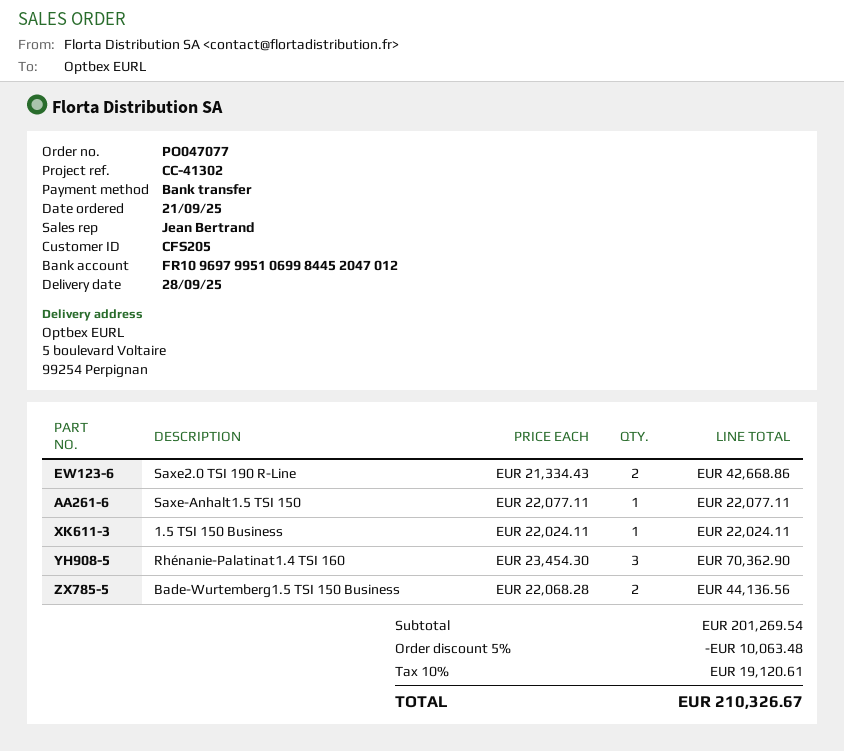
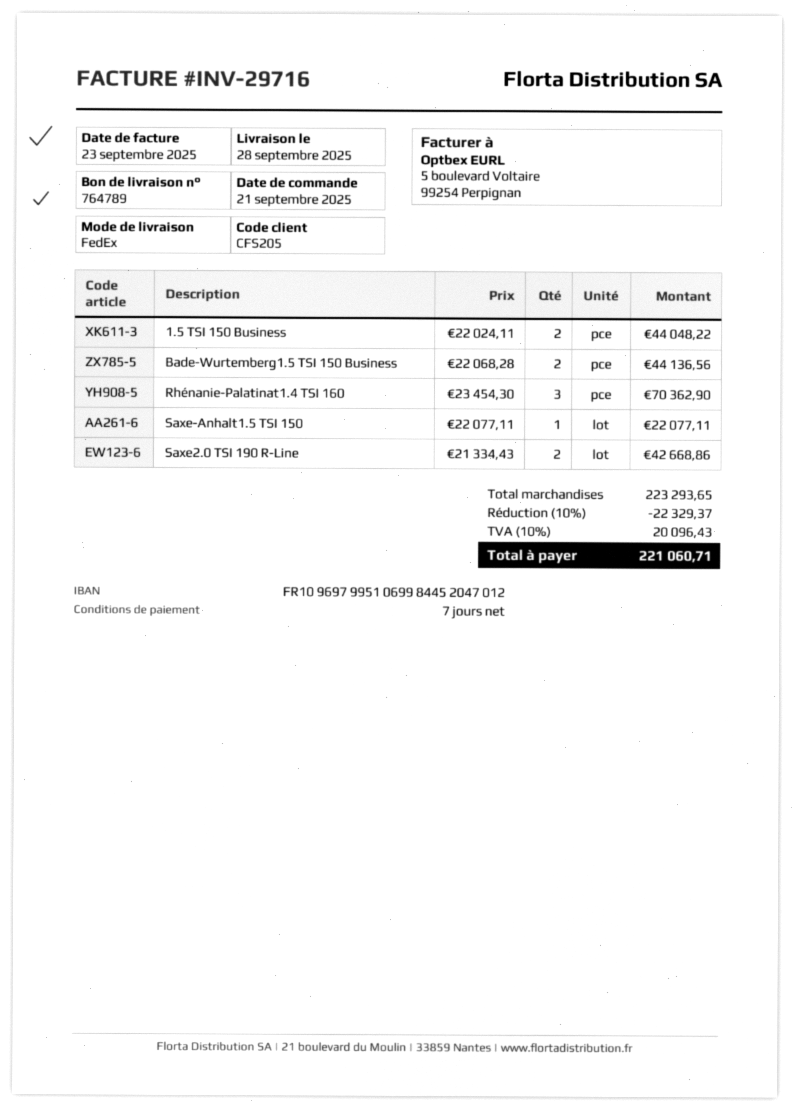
1.5 TSI 150 Business: 1 x 22024.11 = 22024.11 -> 2 x 22024.11 = 44048.22
subtotal: 201269.54 -> 223293.65
discount: 5% = 10063.48 -> 10% = 22329.37
tax: 10% = 19120.61 -> 10% = 20096.43
total: 210326.67 -> 221060.71

